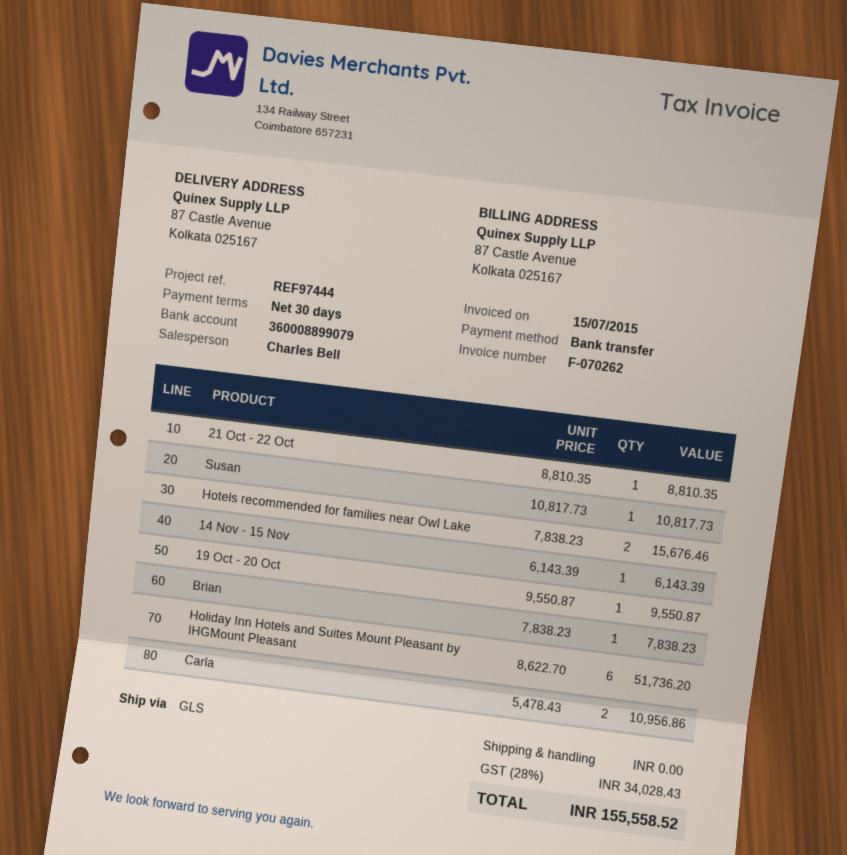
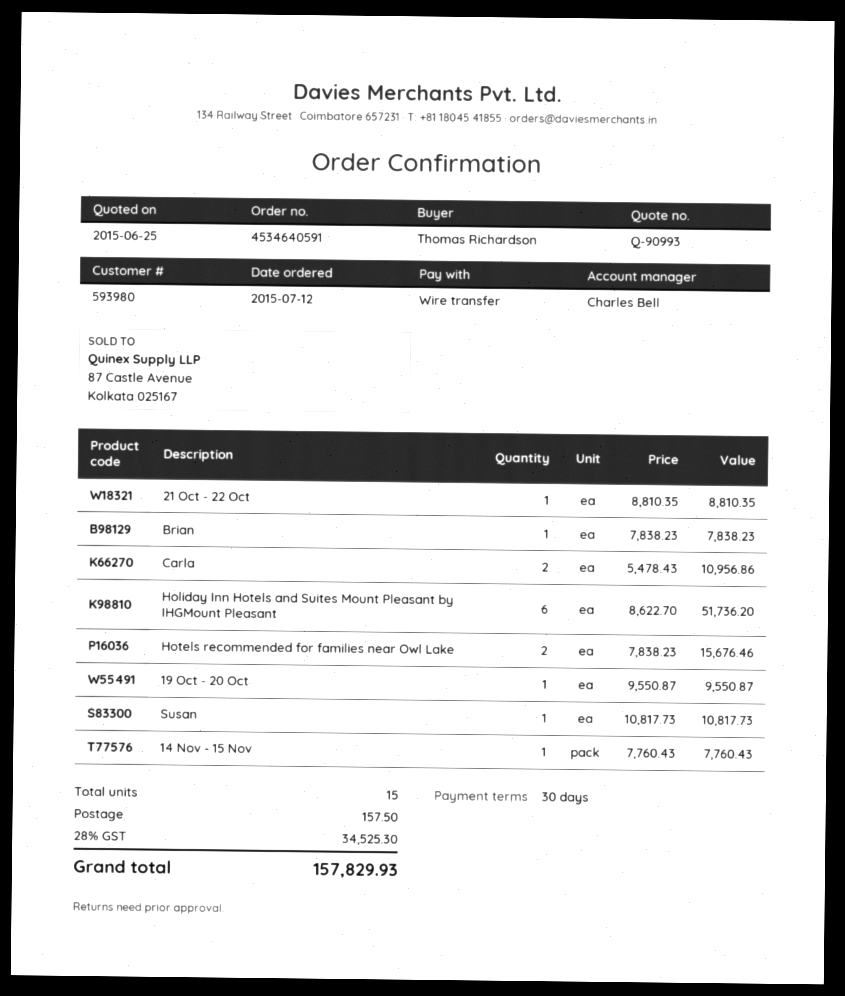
14 Nov - 15 Nov: 1 x 6143.39 = 6143.39 -> 1 x 7760.43 = 7760.43
shipping: 0.00 -> 157.50
tax: 28% = 34028.43 -> 28% = 34525.30
total: 155558.52 -> 157829.93

